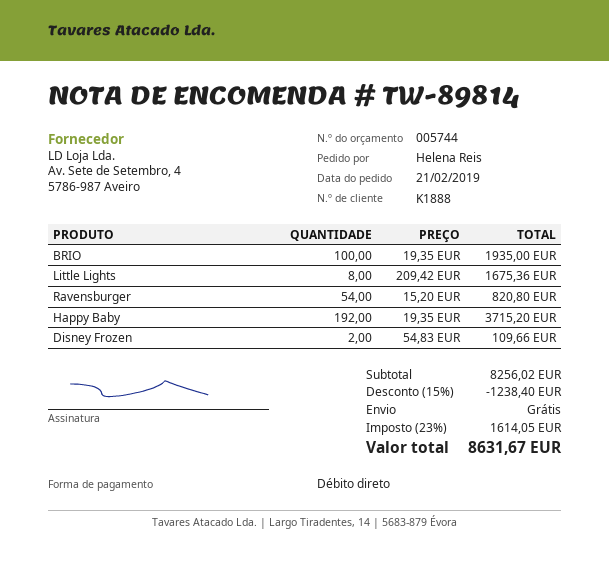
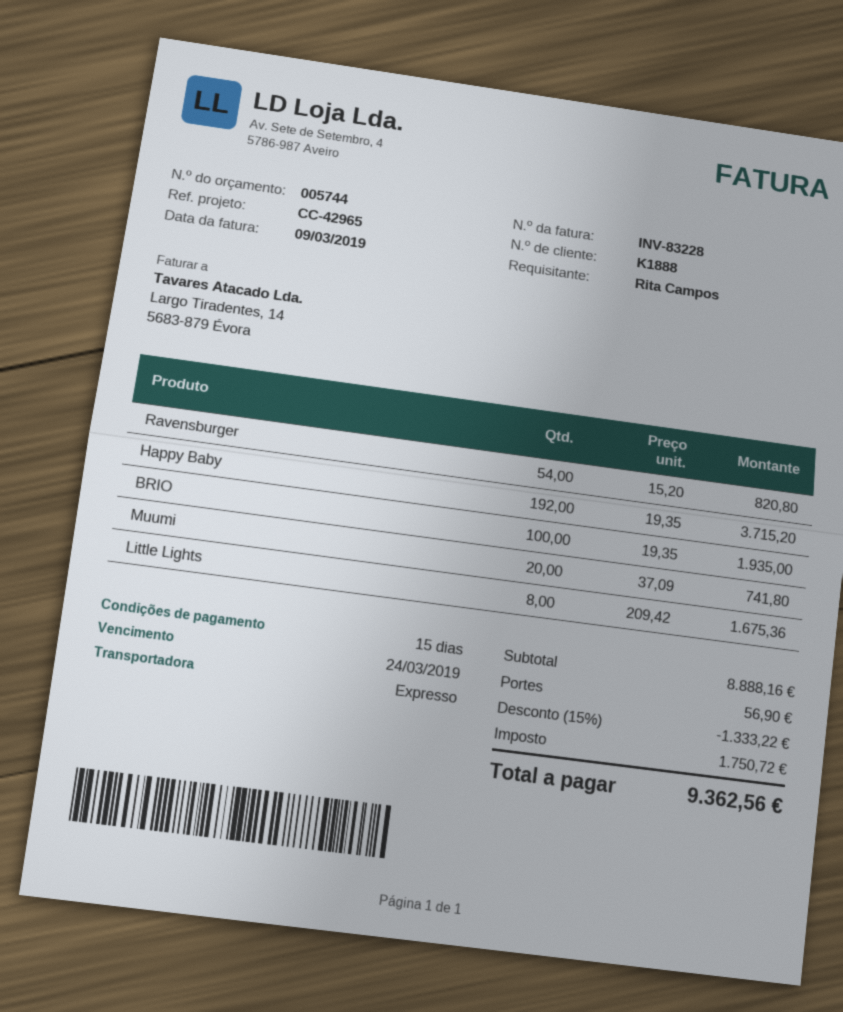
ordered by: Helena Reis -> Rita Campos
Disney Frozen: 2 x 54.83 = 109.66 -> none
Muumi: none -> 20 x 37.09 = 741.80
subtotal: 8256.02 -> 8888.16
discount: 15% = 1238.40 -> 15% = 1333.22
shipping: 0.00 -> 56.90
tax: 1614.05 -> 1750.72
total: 8631.67 -> 9362.56

